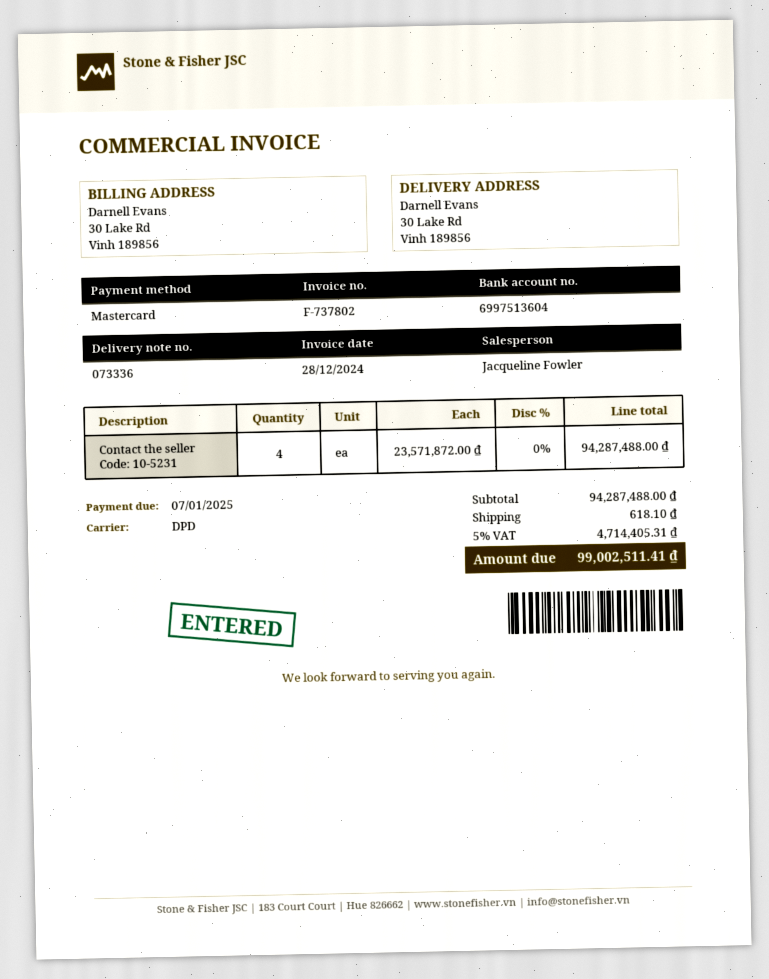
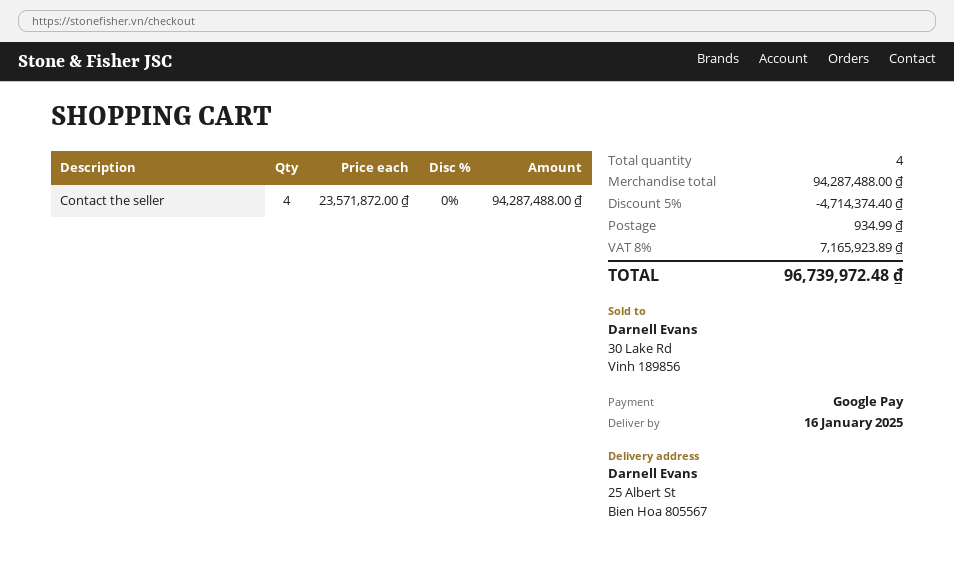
payment method: Mastercard -> Google Pay
ship to: 30 Lake Rd, Vinh 189856 -> 25 Albert St, Bien Hoa 805567
discount: none -> 5% = 4714374.40
shipping: 618.10 -> 934.99
tax: 5% = 4714405.31 -> 8% = 7165923.89
total: 99002511.41 -> 96739972.48

